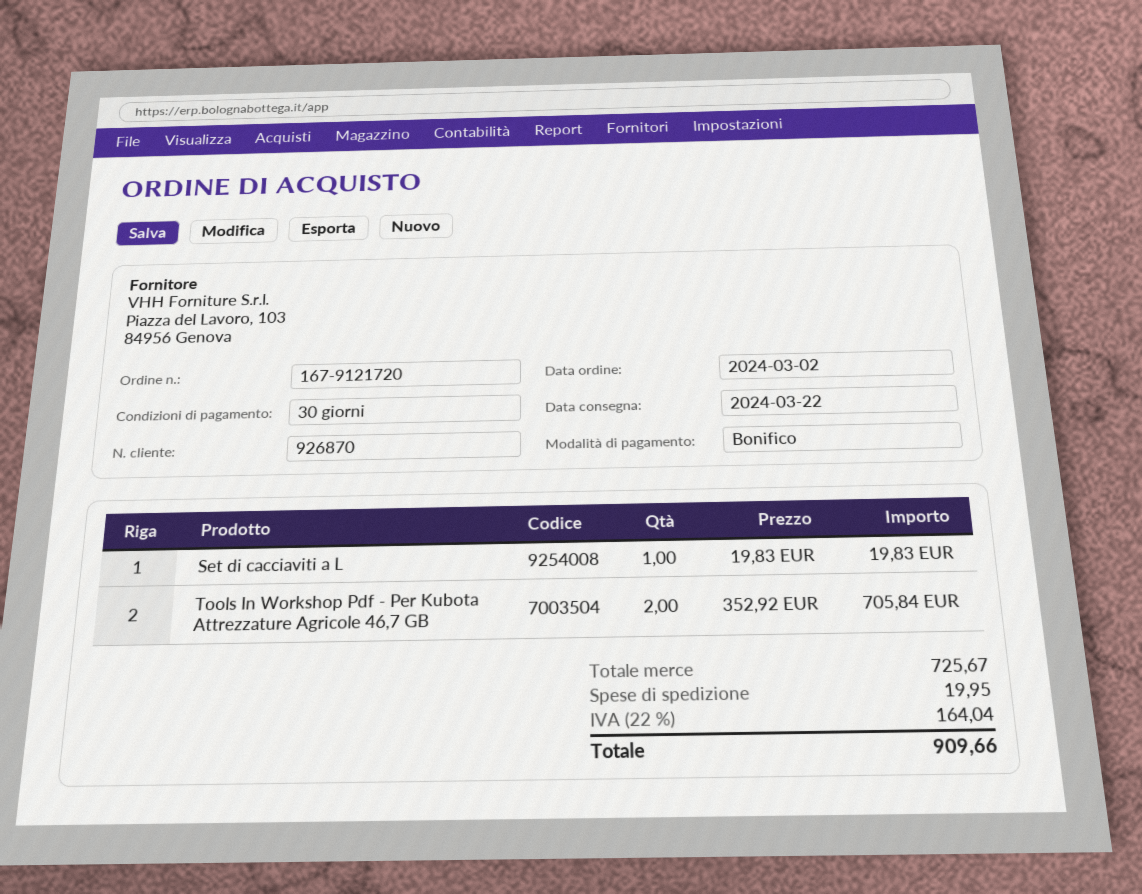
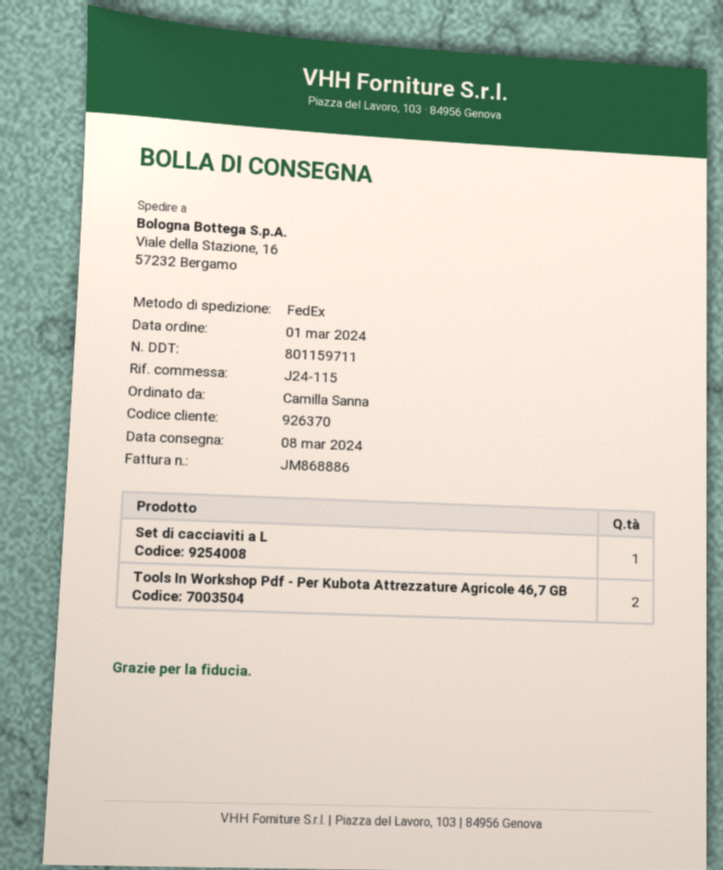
order date: 2024-03-02 -> 2024-03-01
delivery date: 2024-03-22 -> 2024-03-08
customer number: 926870 -> 926370

